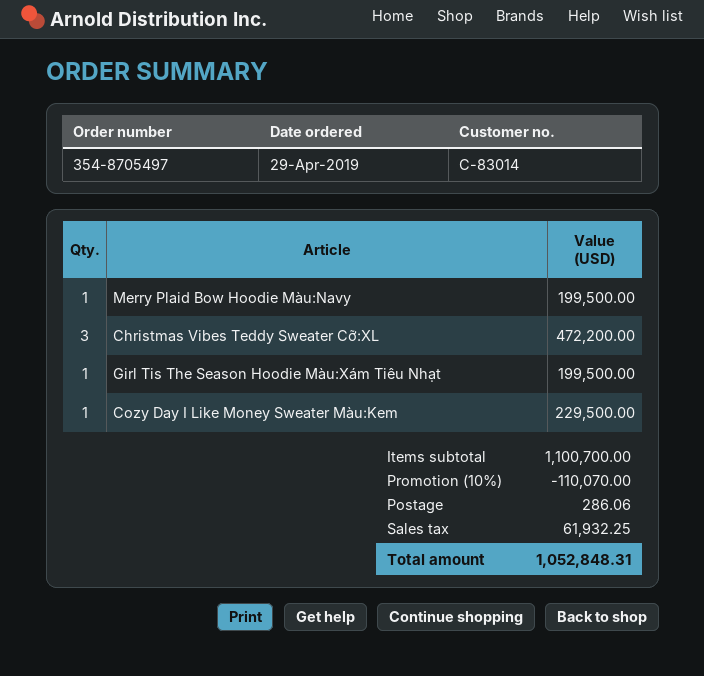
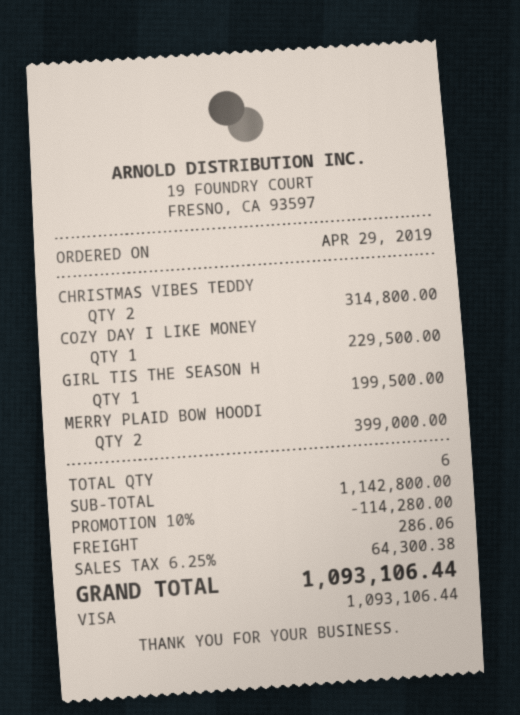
Merry Plaid Bow Hoodie Màu:Navy: 1 for 199500.00 -> 2 for 399000.00
Christmas Vibes Teddy Sweater Cỡ:XL: 3 for 472200.00 -> 2 for 314800.00
subtotal: 1100700.00 -> 1142800.00
discount: 10% = 110070.00 -> 10% = 114280.00
tax: 61932.25 -> 64300.38
total: 1052848.31 -> 1093106.44

